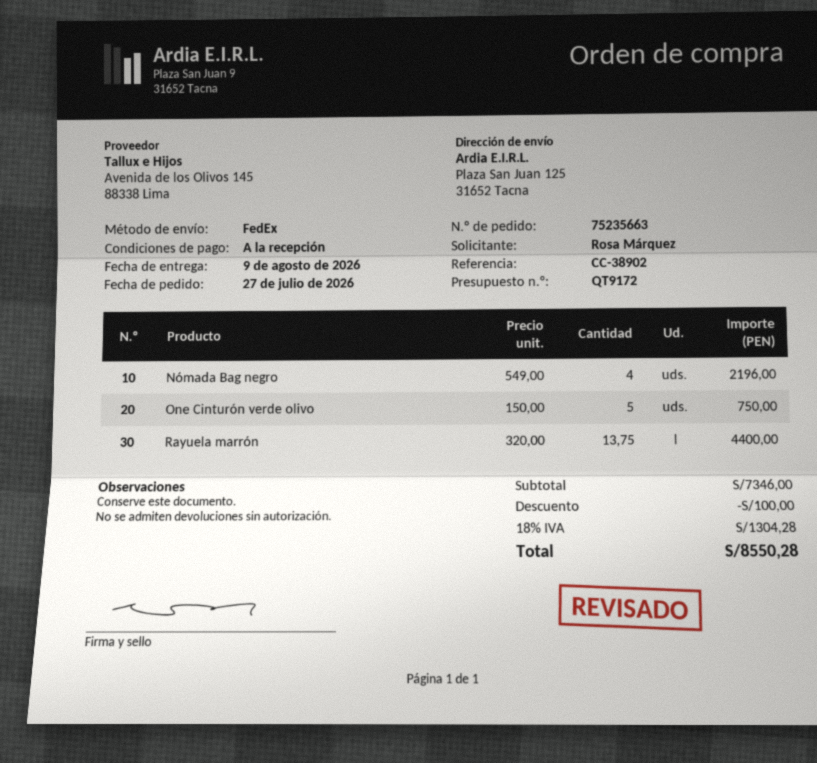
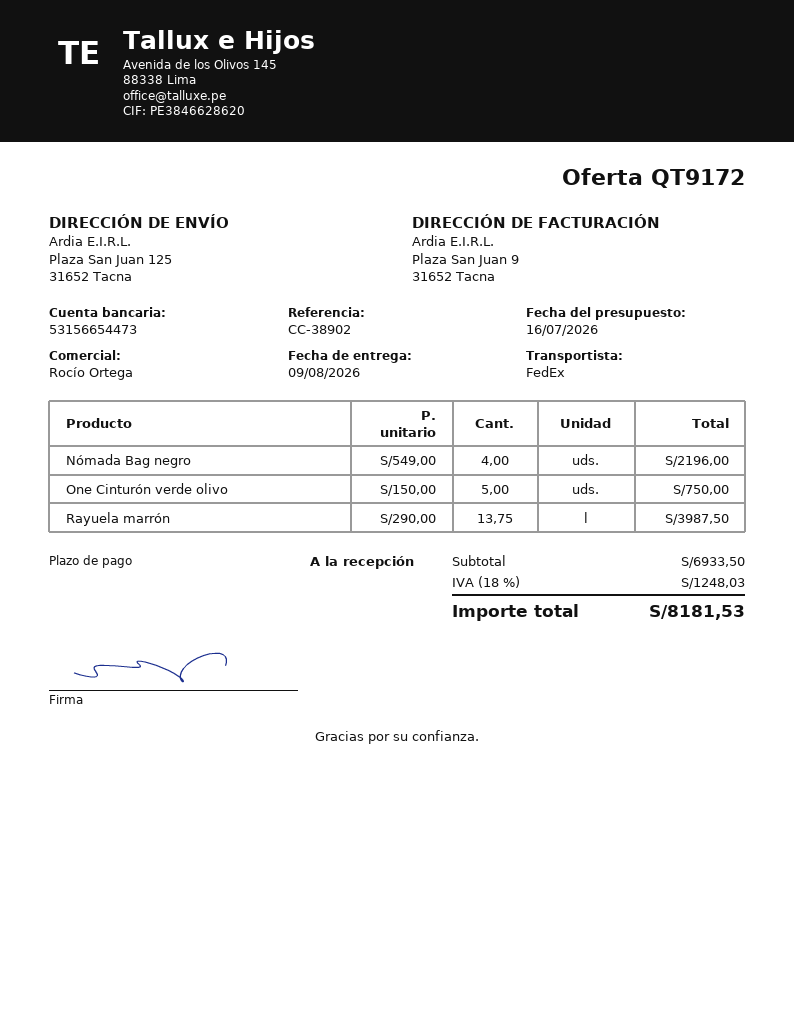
Rayuela marrón: 13.75 x 320.00 = 4400.00 -> 13.75 x 290.00 = 3987.50
subtotal: 7346.00 -> 6933.50
discount: 100.00 -> none
tax: 18% = 1304.28 -> 18% = 1248.03
total: 8550.28 -> 8181.53

